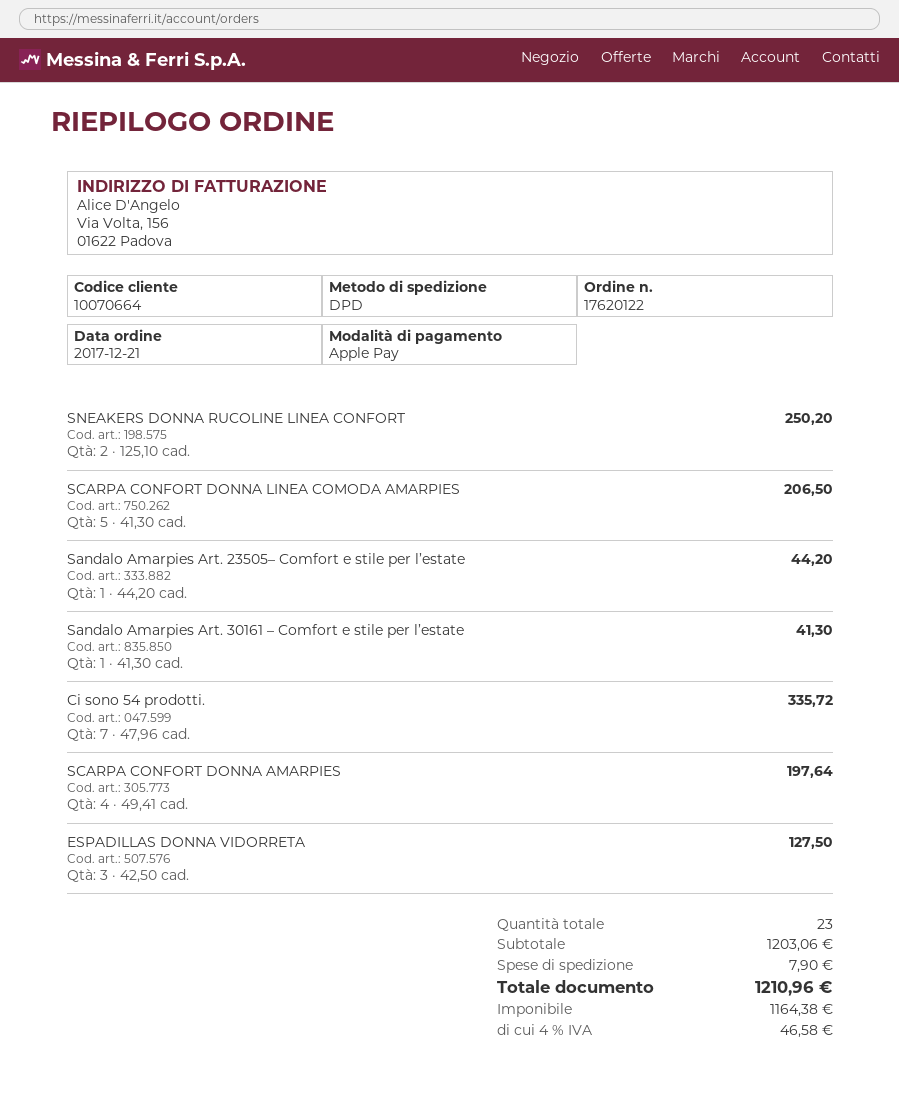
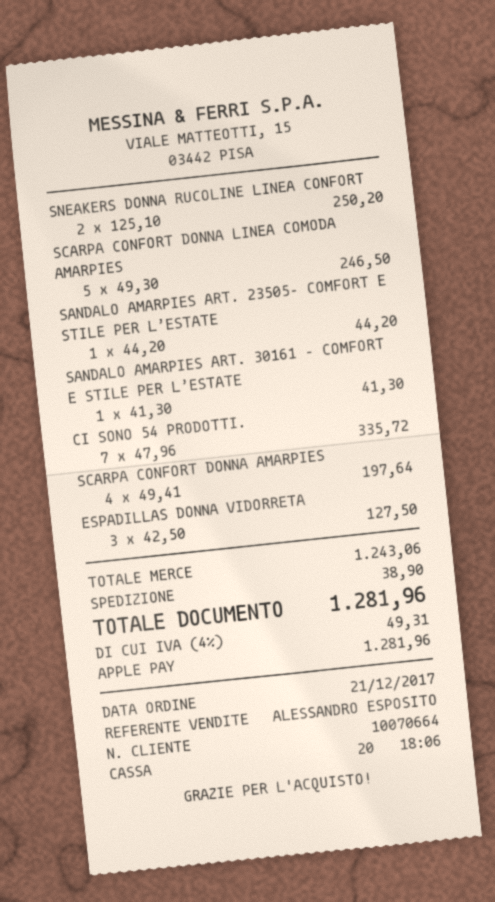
SCARPA CONFORT DONNA LINEA COMODA AMARPIES: 5 x 41.30 = 206.50 -> 5 x 49.30 = 246.50
subtotal: 1203.06 -> 1243.06
shipping: 7.90 -> 38.90
tax: 4% = 46.58 -> 4% = 49.31
total: 1210.96 -> 1281.96

